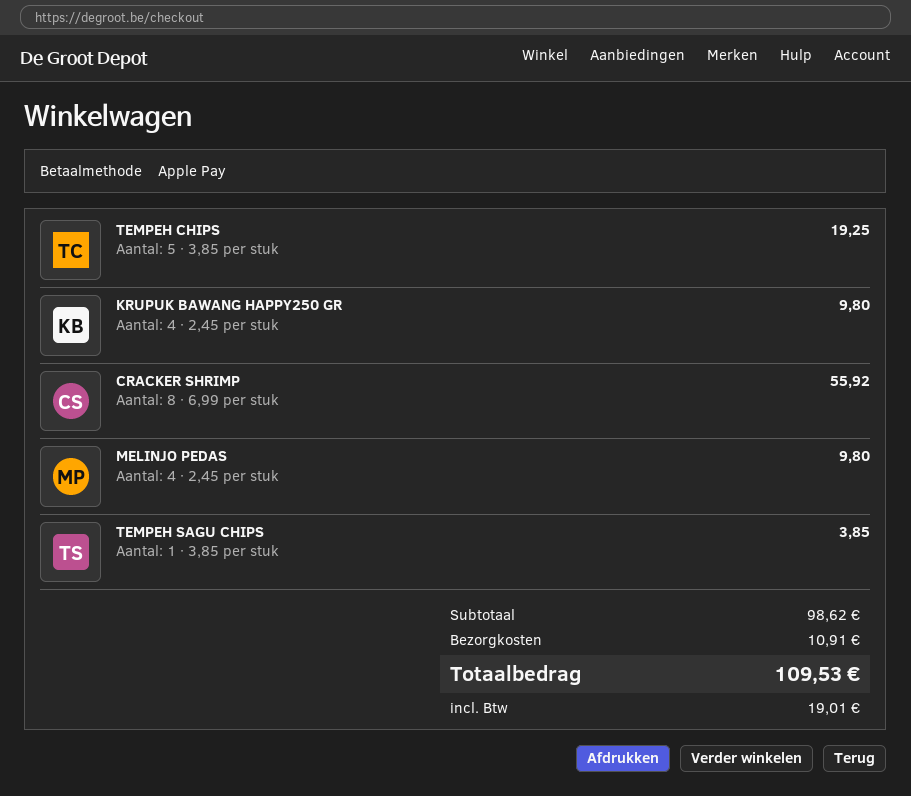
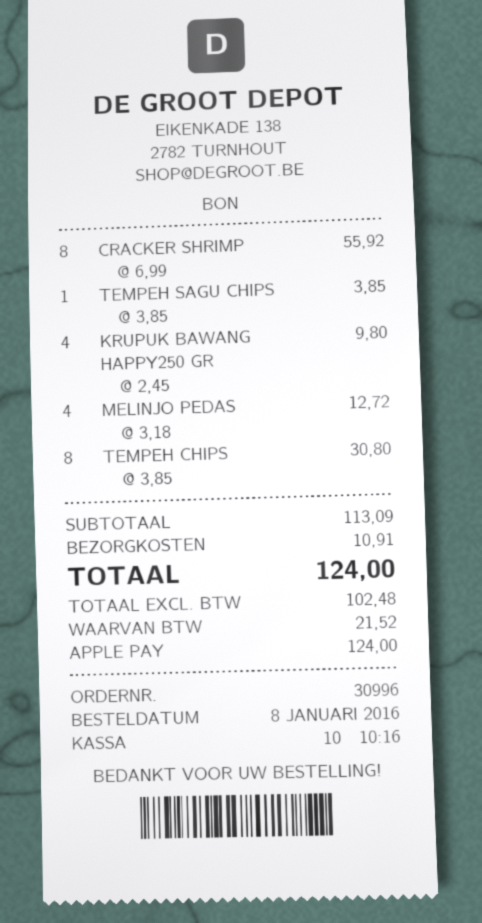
TEMPEH CHIPS: 5 x 3.85 = 19.25 -> 8 x 3.85 = 30.80
MELINJO PEDAS: 4 x 2.45 = 9.80 -> 4 x 3.18 = 12.72
subtotal: 98.62 -> 113.09
tax: 19.01 -> 21.52
total: 109.53 -> 124.00

